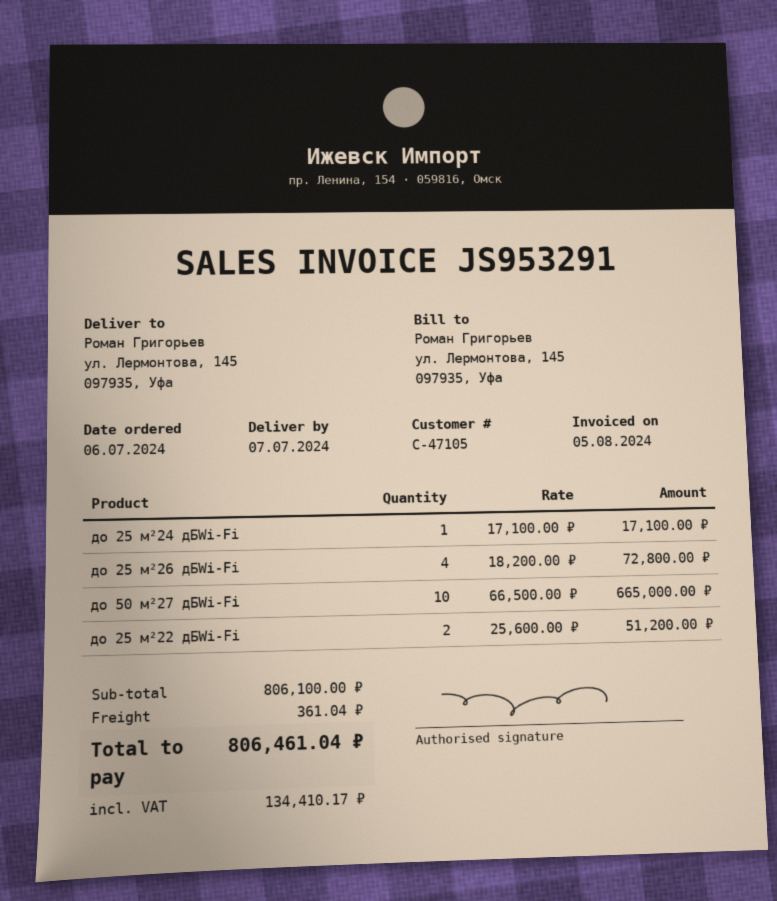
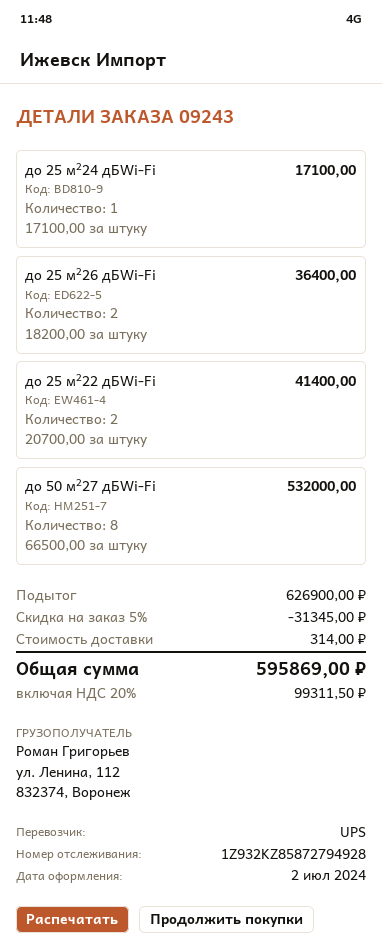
order date: 2024-07-06 -> 2024-07-02
ship to: ул. Лермонтова, 145, 097935, Уфа -> ул. Ленина, 112, 832374, Воронеж
до 25 м²26 дБWi-Fi: 4 x 18200.00 = 72800.00 -> 2 x 18200.00 = 36400.00
до 50 м²27 дБWi-Fi: 10 x 66500.00 = 665000.00 -> 8 x 66500.00 = 532000.00
до 25 м²22 дБWi-Fi: 2 x 25600.00 = 51200.00 -> 2 x 20700.00 = 41400.00
subtotal: 806100.00 -> 626900.00
discount: none -> 5% = 31345.00
shipping: 361.04 -> 314.00
tax: 134410.17 -> 99311.50
total: 806461.04 -> 595869.00

